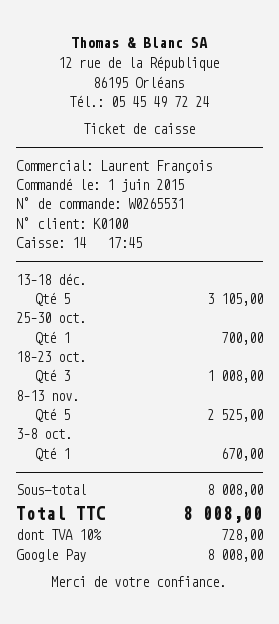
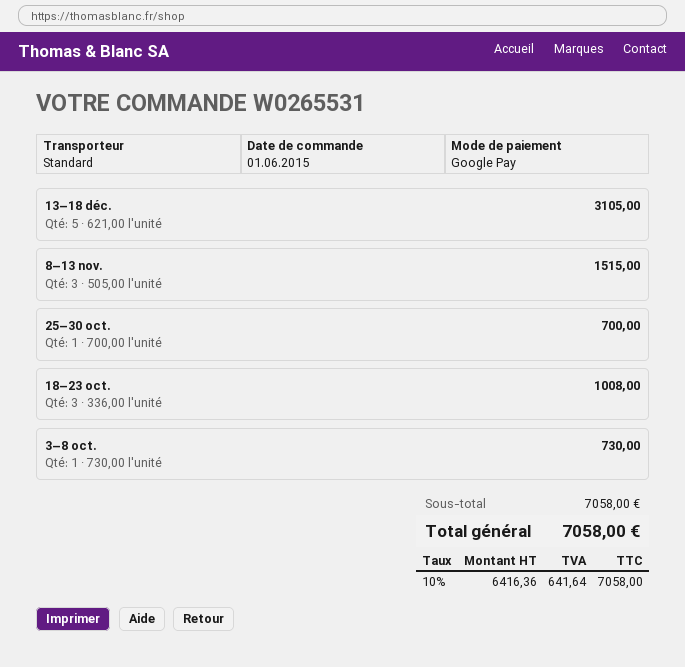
8–13 nov.: 5 for 2525.00 -> 3 for 1515.00
3–8 oct.: 1 for 670.00 -> 1 for 730.00
subtotal: 8008.00 -> 7058.00
tax: 10% = 728.00 -> 10% = 641.64
total: 8008.00 -> 7058.00

